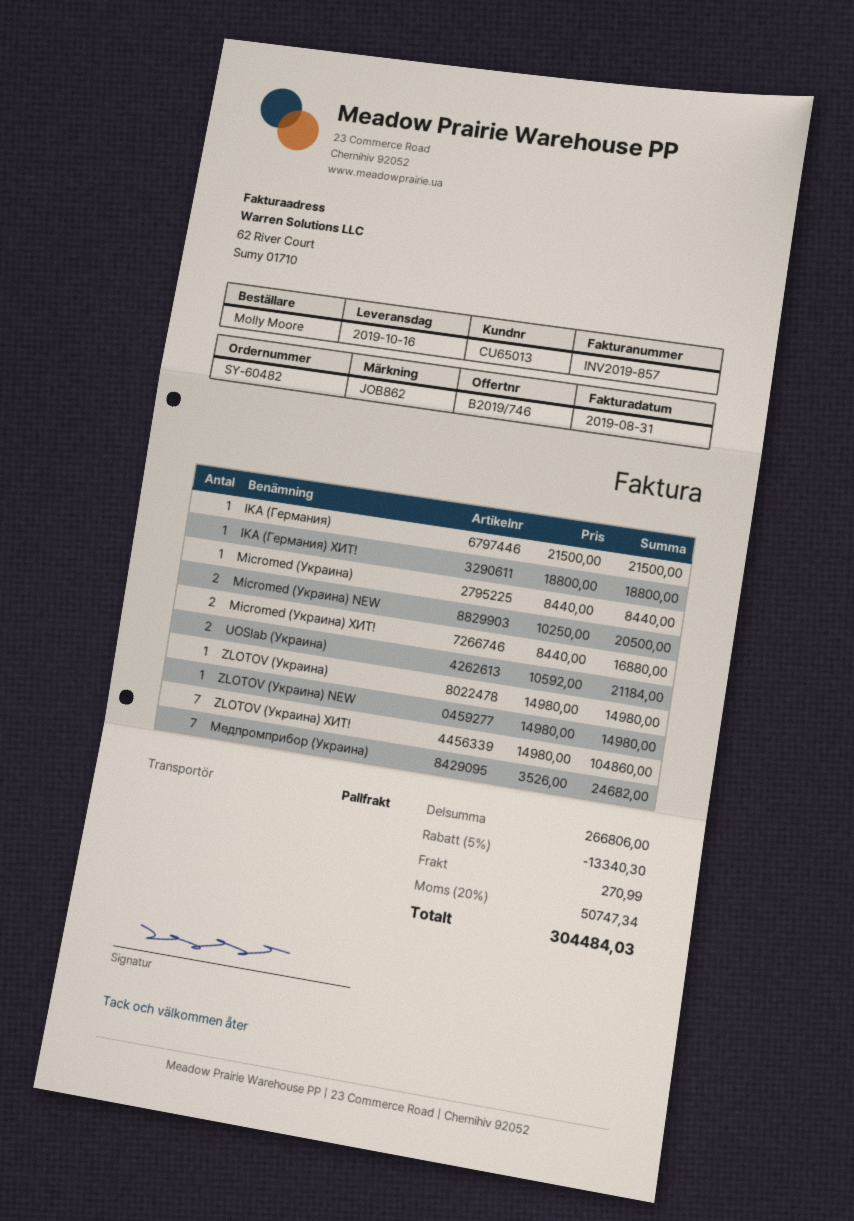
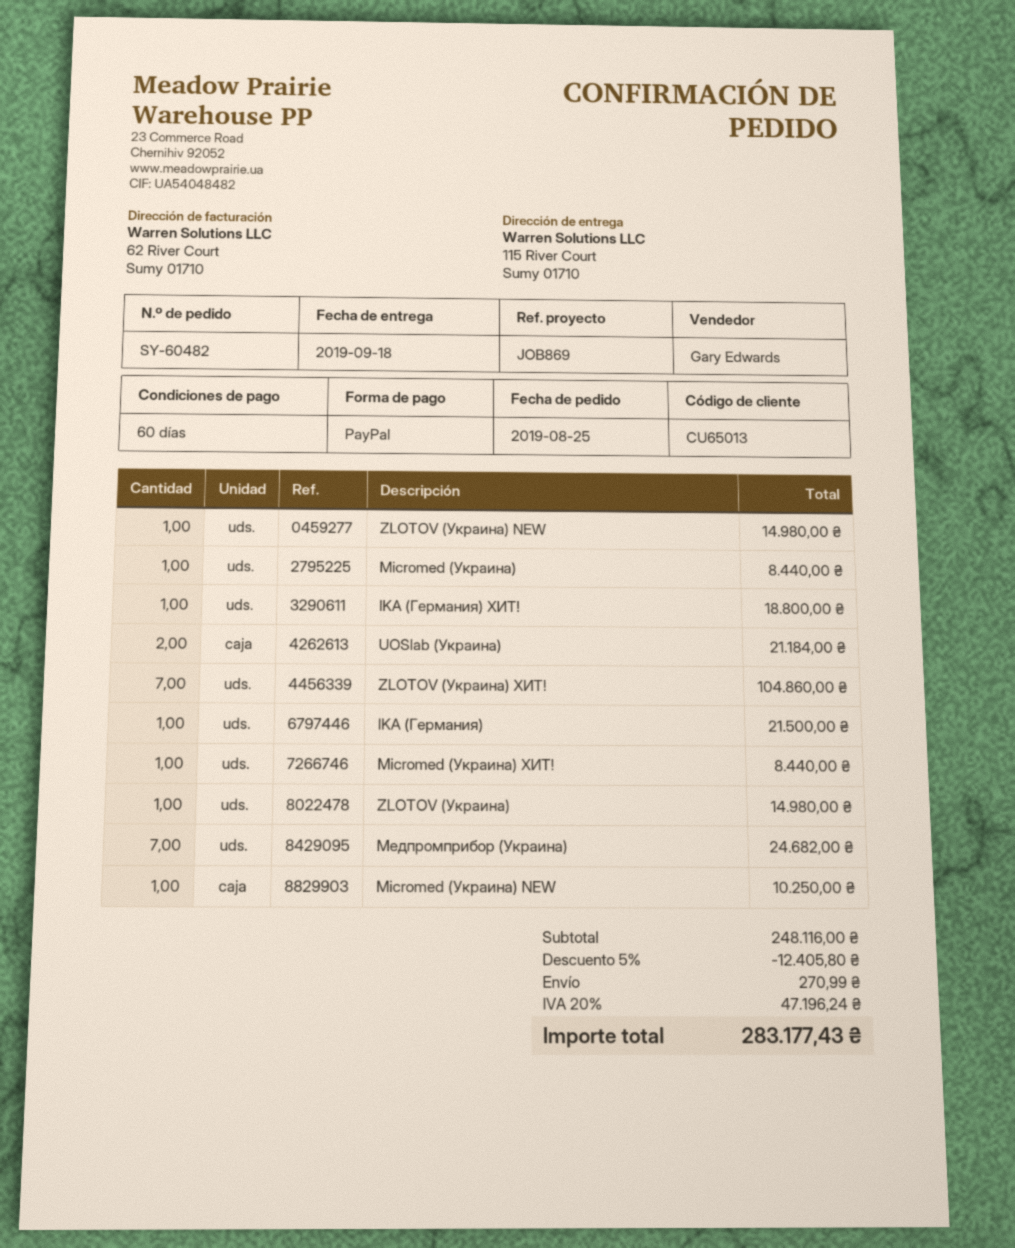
delivery date: 2019-10-16 -> 2019-09-18
reference: JOB862 -> JOB869
Micromed (Украина) NEW: 2 for 20500.00 -> 1 for 10250.00
Micromed (Украина) ХИТ!: 2 for 16880.00 -> 1 for 8440.00
subtotal: 266806.00 -> 248116.00
discount: 5% = 13340.30 -> 5% = 12405.80
tax: 20% = 50747.34 -> 20% = 47196.24
total: 304484.03 -> 283177.43

